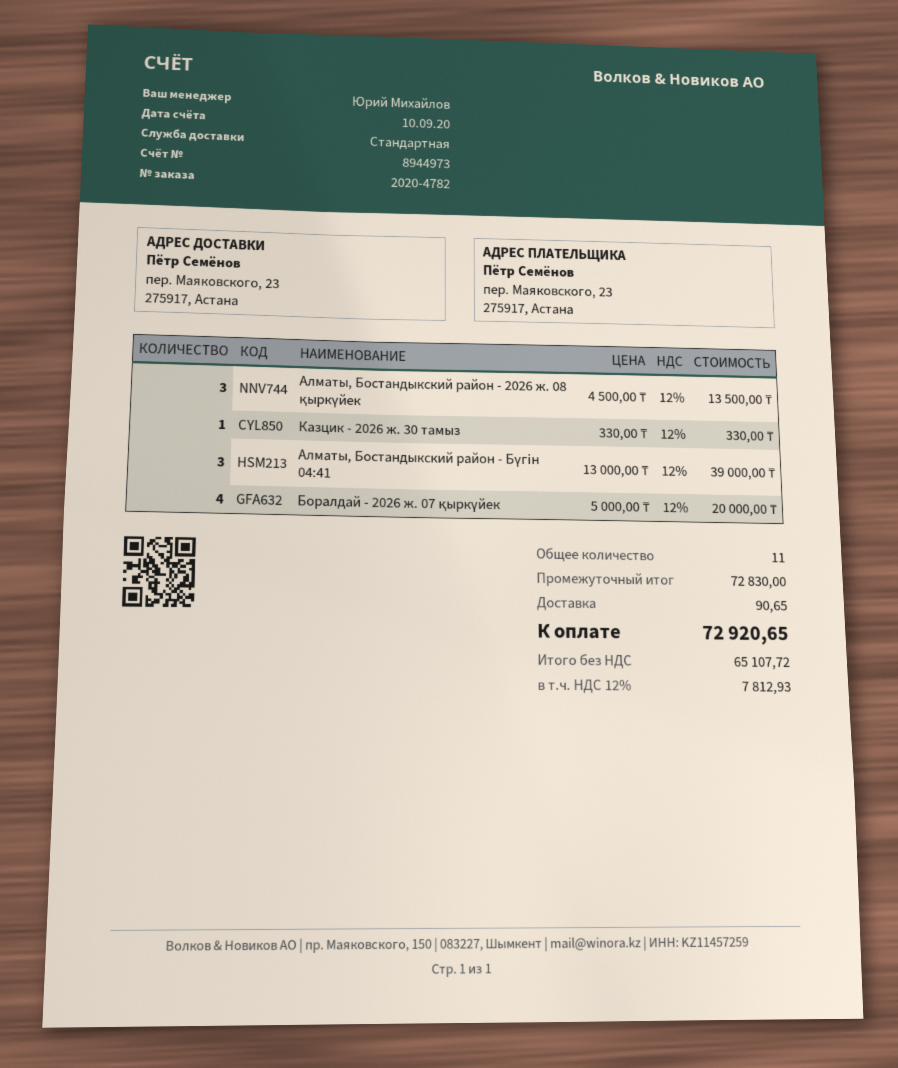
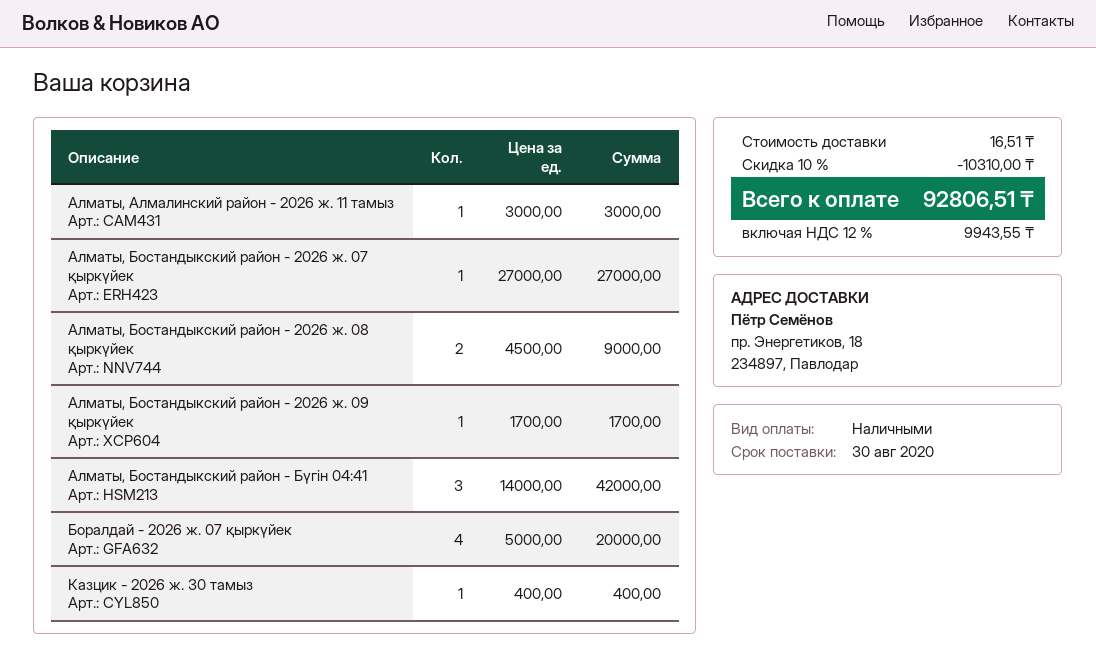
ship to: пер. Маяковского, 23, 275917, Астана -> пр. Энергетиков, 18, 234897, Павлодар
Алматы, Бостандыкский район - 2026 ж. 08 қыркүйек: 3 x 4500.00 = 13500.00 -> 2 x 4500.00 = 9000.00
Казцик - 2026 ж. 30 тамыз: 1 x 330.00 = 330.00 -> 1 x 400.00 = 400.00
Алматы, Бостандыкский район - Бүгін 04:41: 3 x 13000.00 = 39000.00 -> 3 x 14000.00 = 42000.00
Алматы, Алмалинский район - 2026 ж. 11 тамыз: none -> 1 x 3000.00 = 3000.00
Алматы, Бостандыкский район - 2026 ж. 07 қыркүйек: none -> 1 x 27000.00 = 27000.00
Алматы, Бостандыкский район - 2026 ж. 09 қыркүйек: none -> 1 x 1700.00 = 1700.00
discount: none -> 10% = 10310.00
shipping: 90.65 -> 16.51
tax: 12% = 7812.93 -> 12% = 9943.55
total: 72920.65 -> 92806.51

